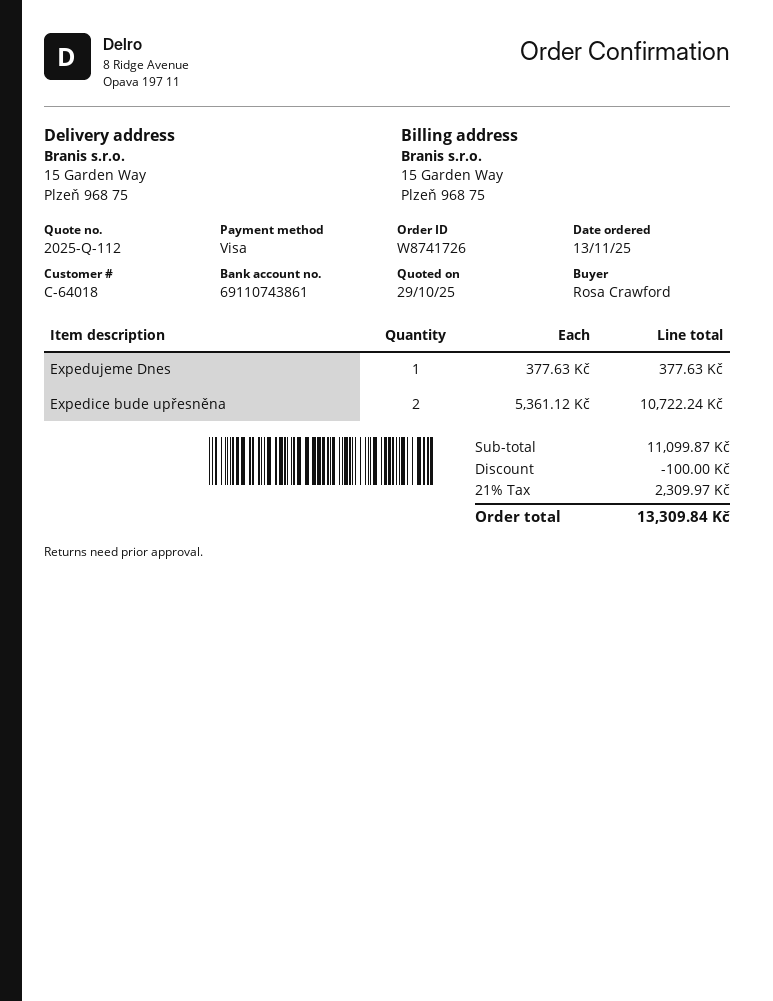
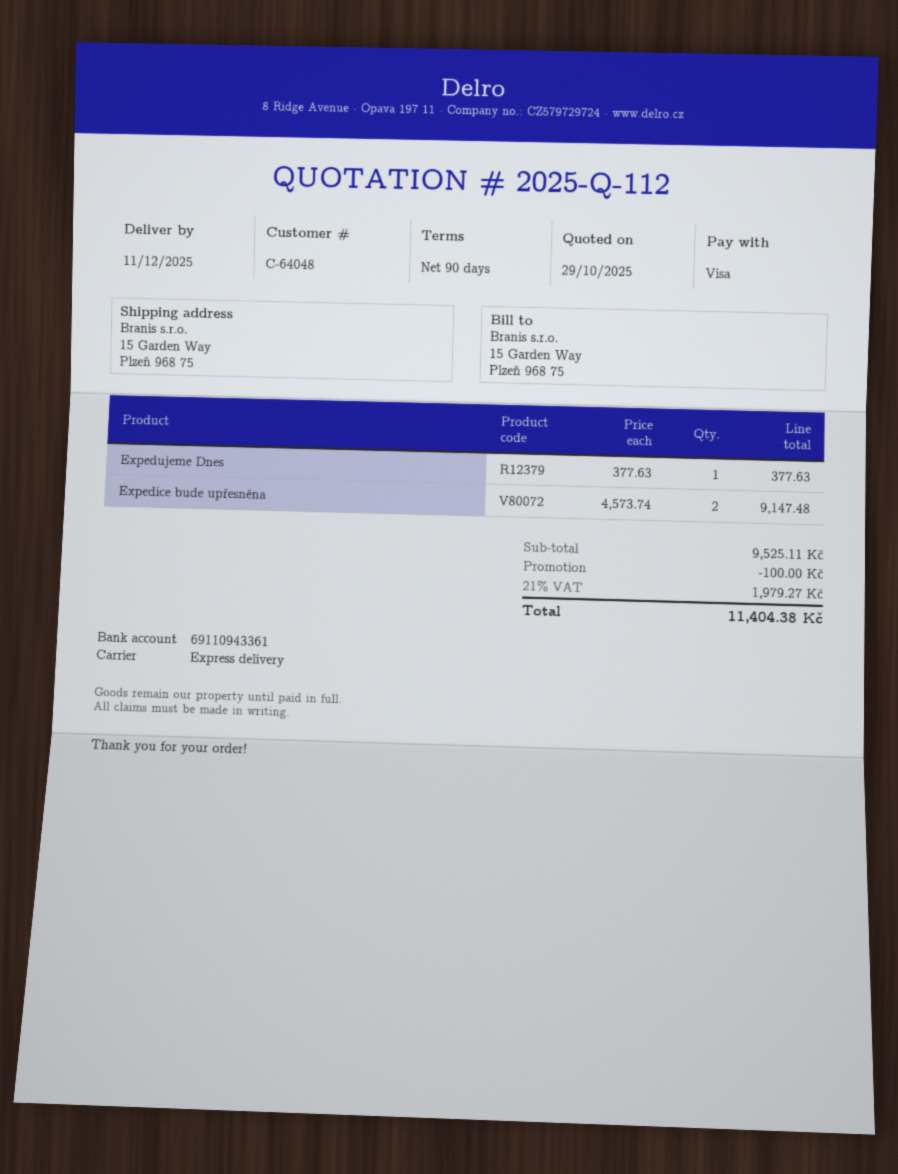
customer number: C-64018 -> C-64048
bank account: 69110743861 -> 69110943361
Expedice bude upřesněna: 2 x 5361.12 = 10722.24 -> 2 x 4573.74 = 9147.48
subtotal: 11099.87 -> 9525.11
tax: 21% = 2309.97 -> 21% = 1979.27
total: 13309.84 -> 11404.38

